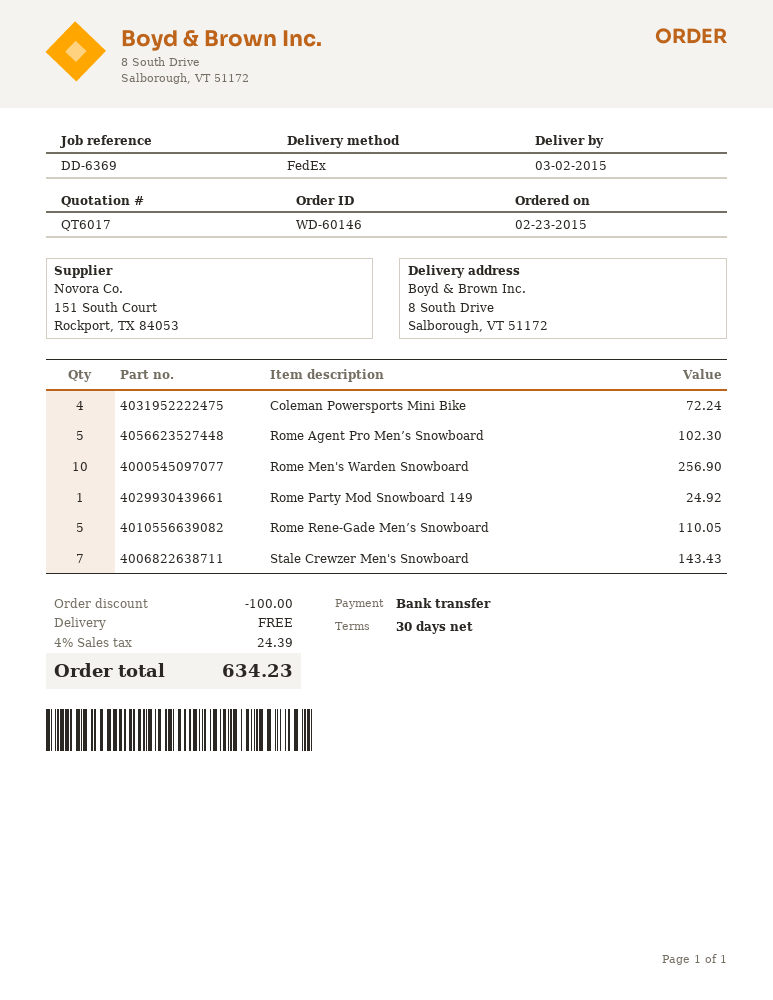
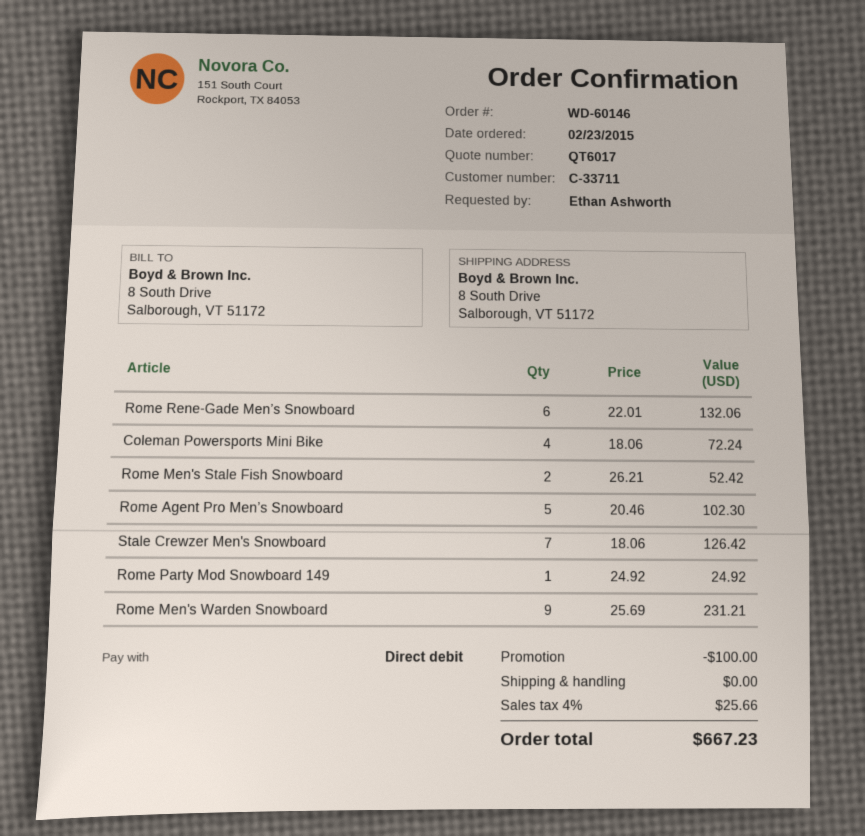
payment method: bank transfer -> direct debit
Rome Men's Warden Snowboard: 10 for 256.90 -> 9 for 231.21
Rome Rene-Gade Men’s Snowboard: 5 for 110.05 -> 6 for 132.06
Stale Crewzer Men's Snowboard: 7 for 143.43 -> 7 for 126.42
Rome Men's Stale Fish Snowboard: none -> 2 for 52.42
tax: 4% = 24.39 -> 4% = 25.66
total: 634.23 -> 667.23

